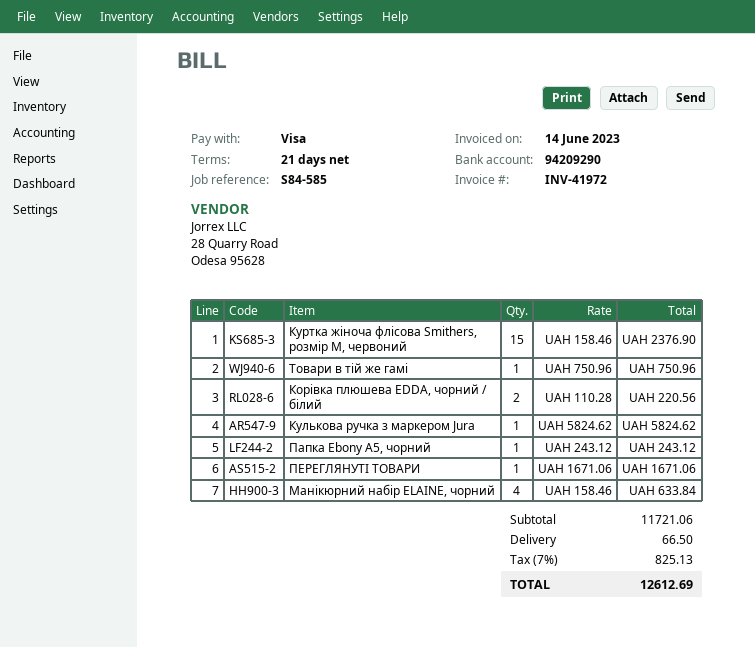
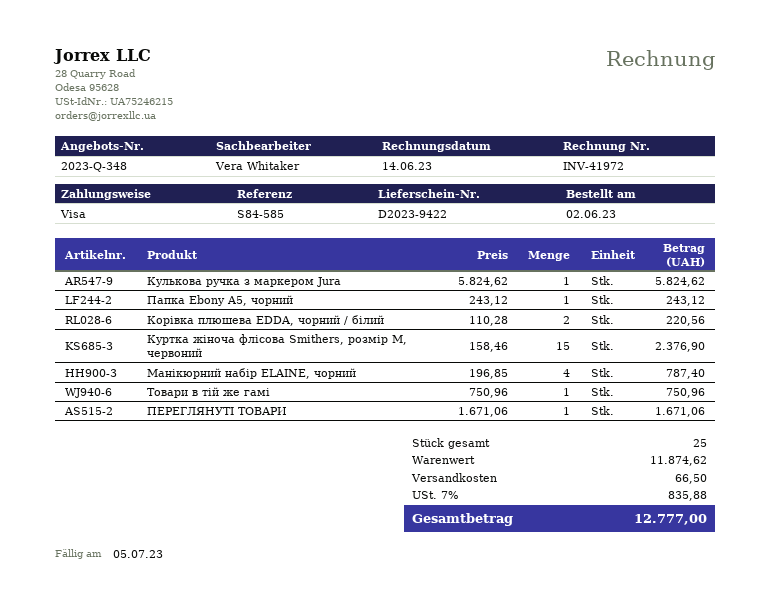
Манікюрний набір ELAINE, чорний: 4 x 158.46 = 633.84 -> 4 x 196.85 = 787.40
subtotal: 11721.06 -> 11874.62
tax: 7% = 825.13 -> 7% = 835.88
total: 12612.69 -> 12777.00

